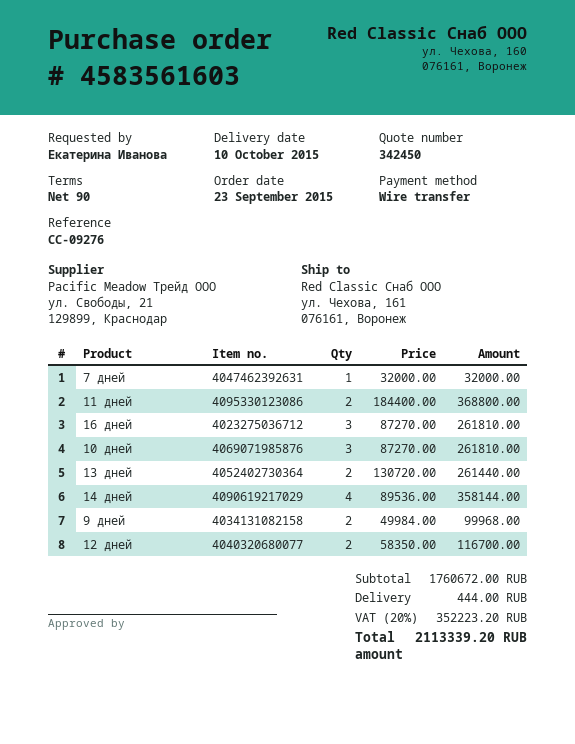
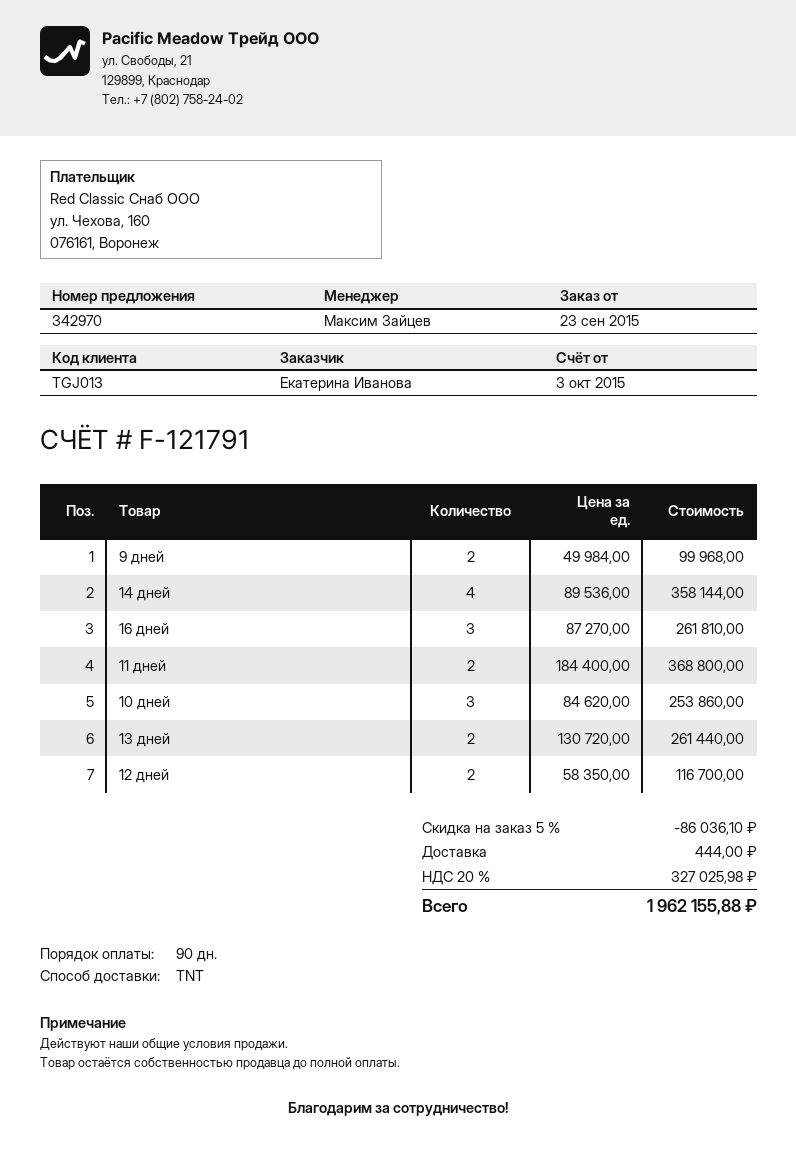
quote number: 342450 -> 342970
7 дней: 1 x 32000.00 = 32000.00 -> none
10 дней: 3 x 87270.00 = 261810.00 -> 3 x 84620.00 = 253860.00
discount: none -> 5% = 86036.10
tax: 20% = 352223.20 -> 20% = 327025.98
total: 2113339.20 -> 1962155.88

